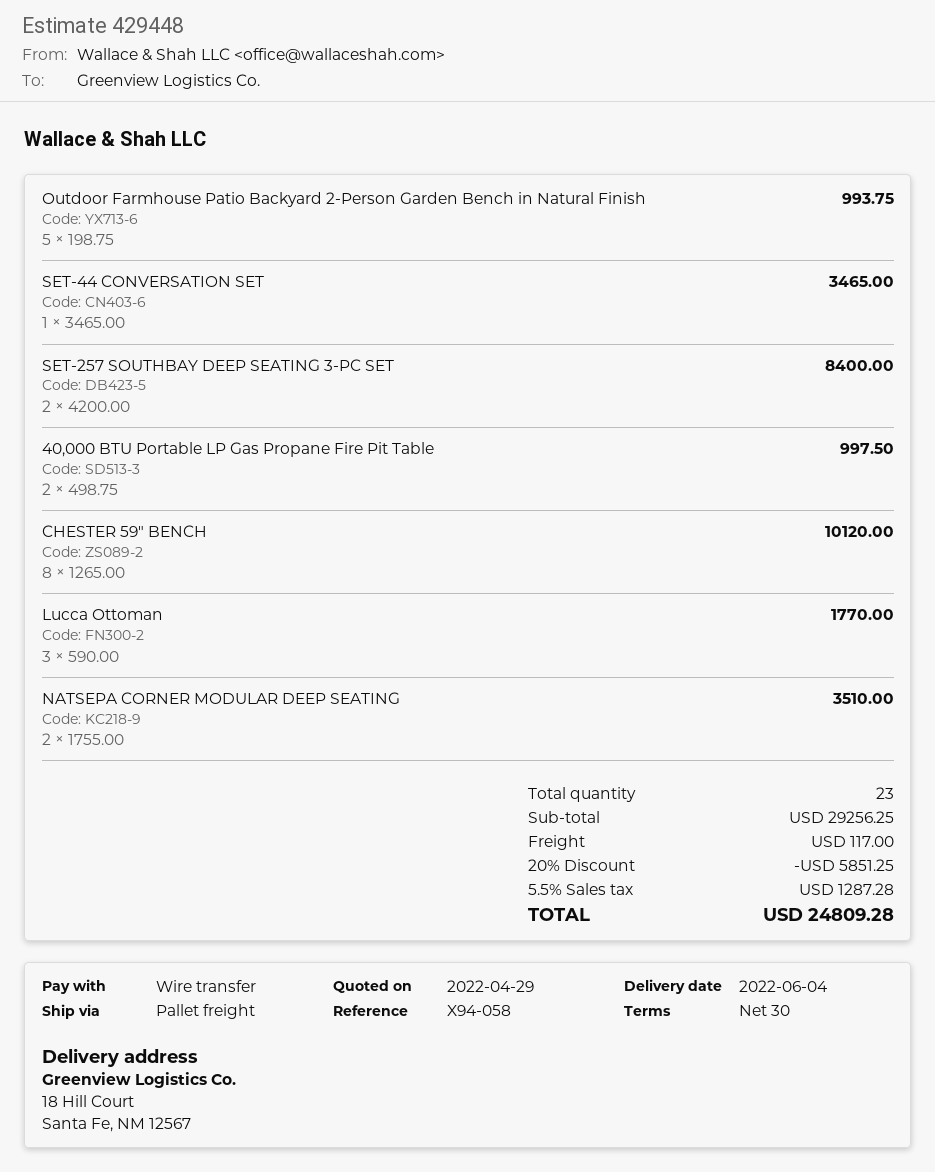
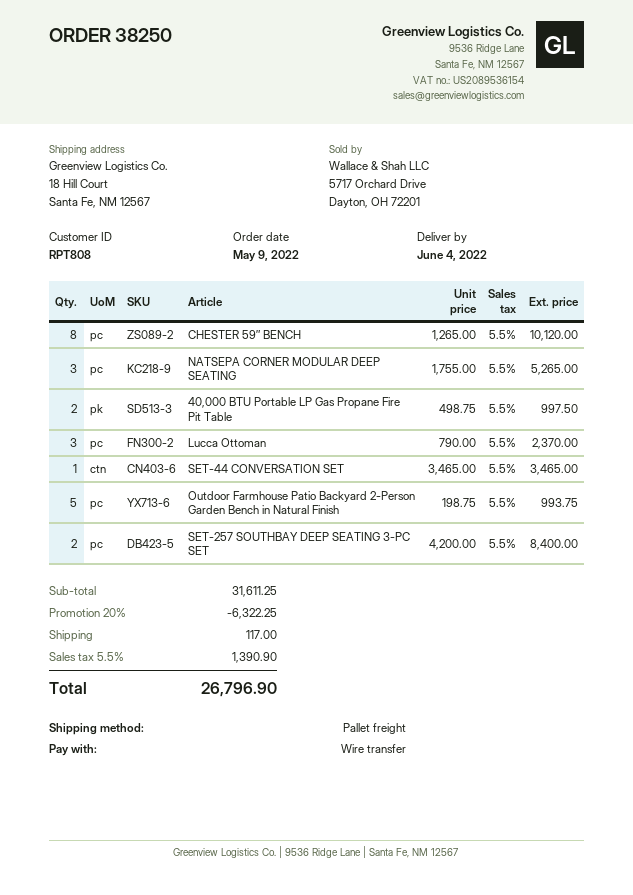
Lucca Ottoman: 3 x 590.00 = 1770.00 -> 3 x 790.00 = 2370.00
NATSEPA CORNER MODULAR DEEP SEATING: 2 x 1755.00 = 3510.00 -> 3 x 1755.00 = 5265.00
subtotal: 29256.25 -> 31611.25
discount: 20% = 5851.25 -> 20% = 6322.25
tax: 5.5% = 1287.28 -> 5.5% = 1390.90
total: 24809.28 -> 26796.90

